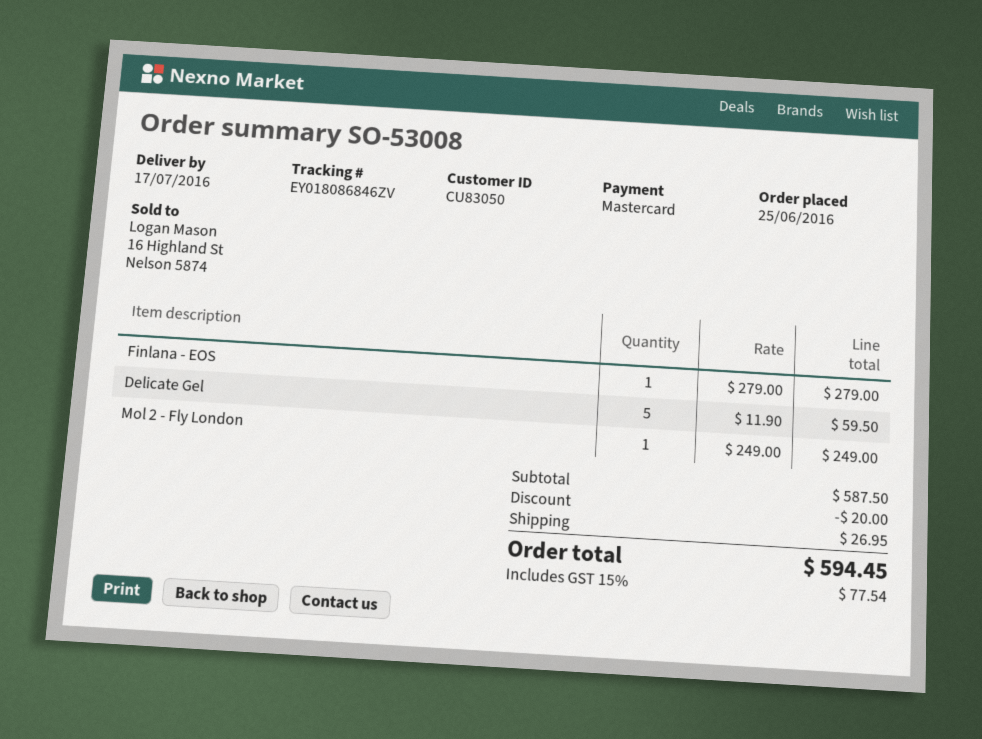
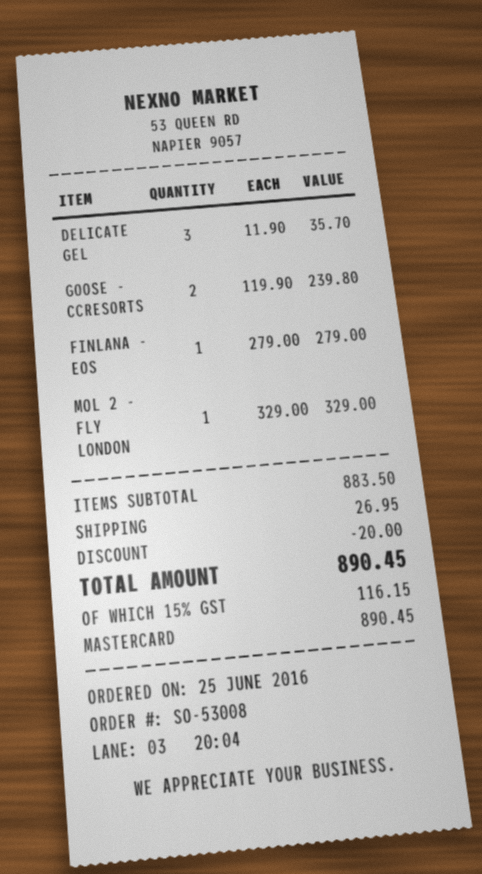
Delicate Gel: 5 x 11.90 = 59.50 -> 3 x 11.90 = 35.70
Mol 2 - Fly London: 1 x 249.00 = 249.00 -> 1 x 329.00 = 329.00
GOOSE - CCRESORTS: none -> 2 x 119.90 = 239.80
subtotal: 587.50 -> 883.50
tax: 15% = 77.54 -> 15% = 116.15
total: 594.45 -> 890.45

